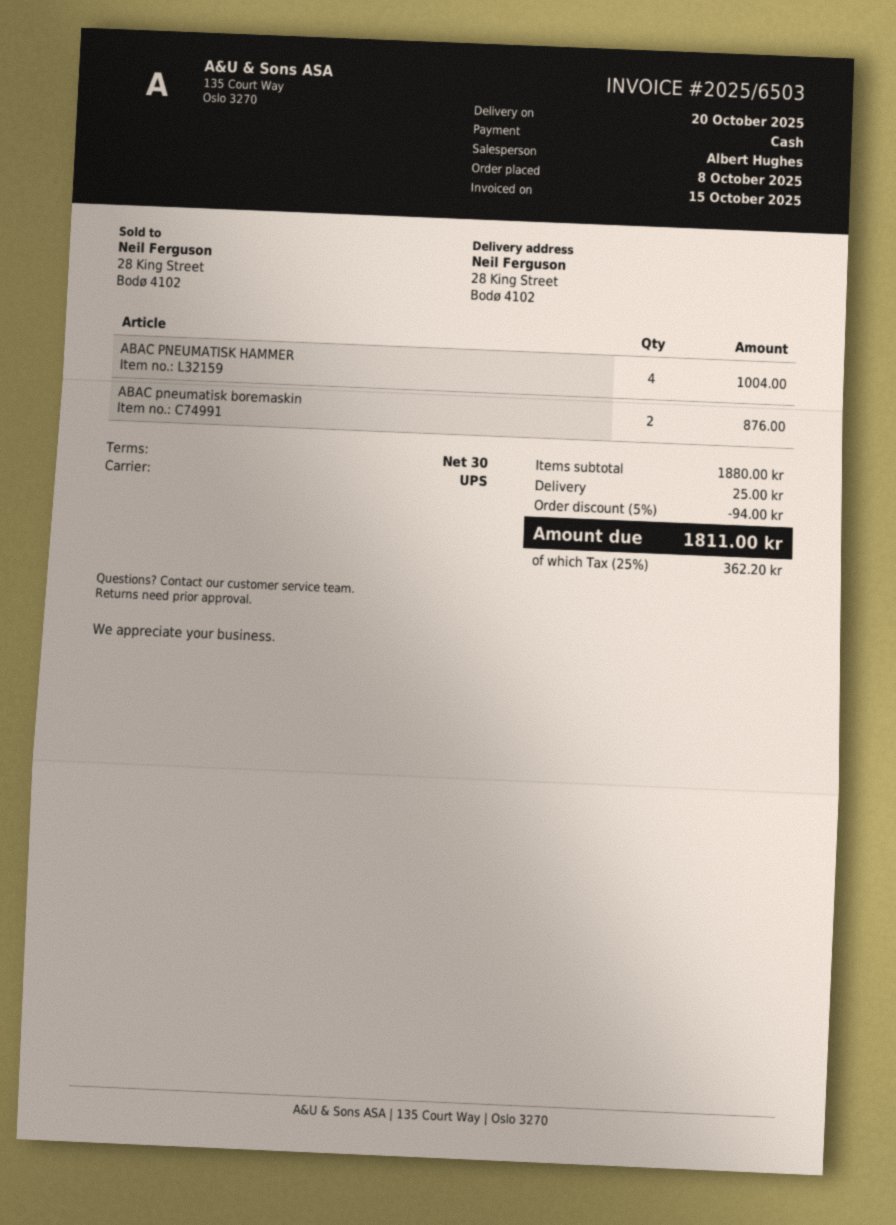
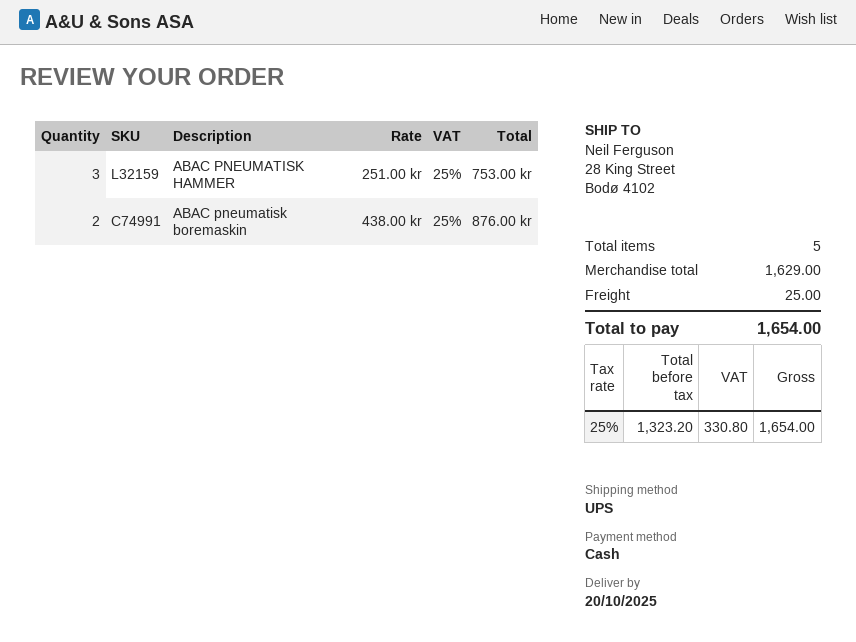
ABAC PNEUMATISK HAMMER: 4 for 1004.00 -> 3 for 753.00
subtotal: 1880.00 -> 1629.00
discount: 5% = 94.00 -> none
tax: 25% = 362.20 -> 25% = 330.80
total: 1811.00 -> 1654.00

